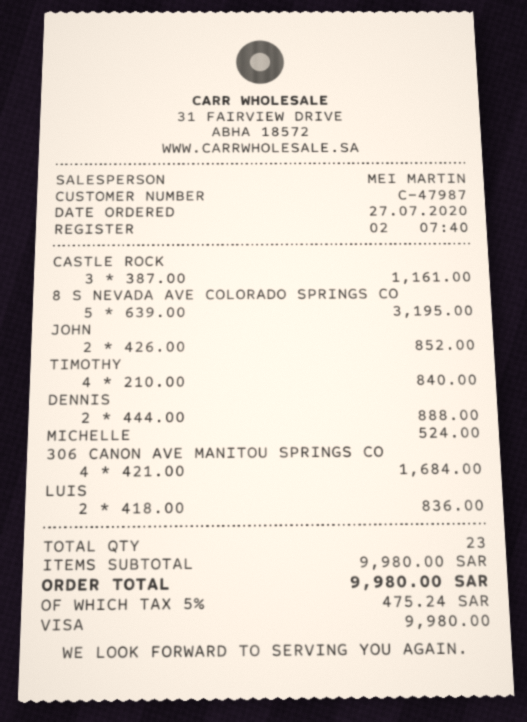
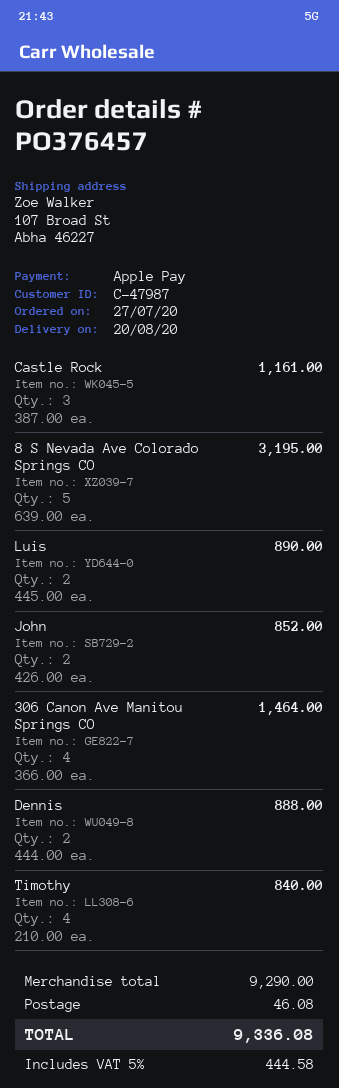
payment method: Visa -> Apple Pay
MICHELLE: 1 x 524.00 = 524.00 -> none
306 CANON AVE MANITOU SPRINGS CO: 4 x 421.00 = 1684.00 -> 4 x 366.00 = 1464.00
LUIS: 2 x 418.00 = 836.00 -> 2 x 445.00 = 890.00
subtotal: 9980.00 -> 9290.00
shipping: none -> 46.08
tax: 5% = 475.24 -> 5% = 444.58
total: 9980.00 -> 9336.08

